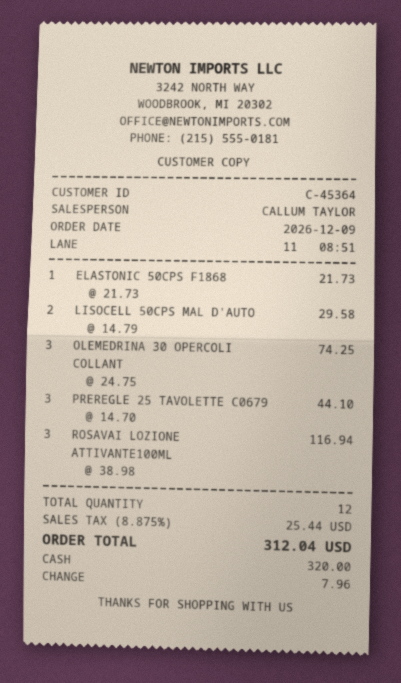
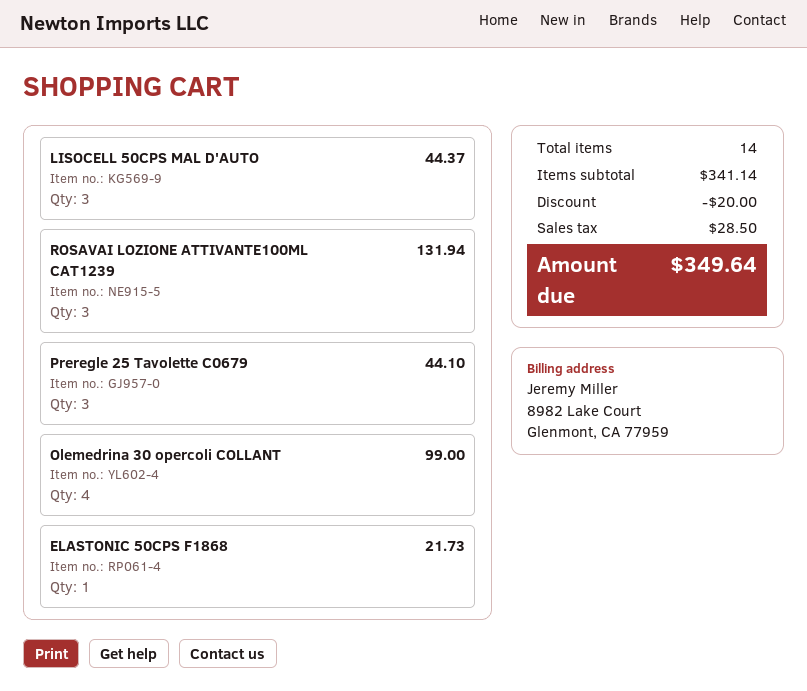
LISOCELL 50CPS MAL D'AUTO: 2 for 29.58 -> 3 for 44.37
OLEMEDRINA 30 OPERCOLI COLLANT: 3 for 74.25 -> 4 for 99.00
ROSAVAI LOZIONE ATTIVANTE100ML: 3 for 116.94 -> 3 for 131.94
total quantity: 12 -> 14
discount: none -> 20.00
tax: 25.44 -> 28.50
total: 312.04 -> 349.64

